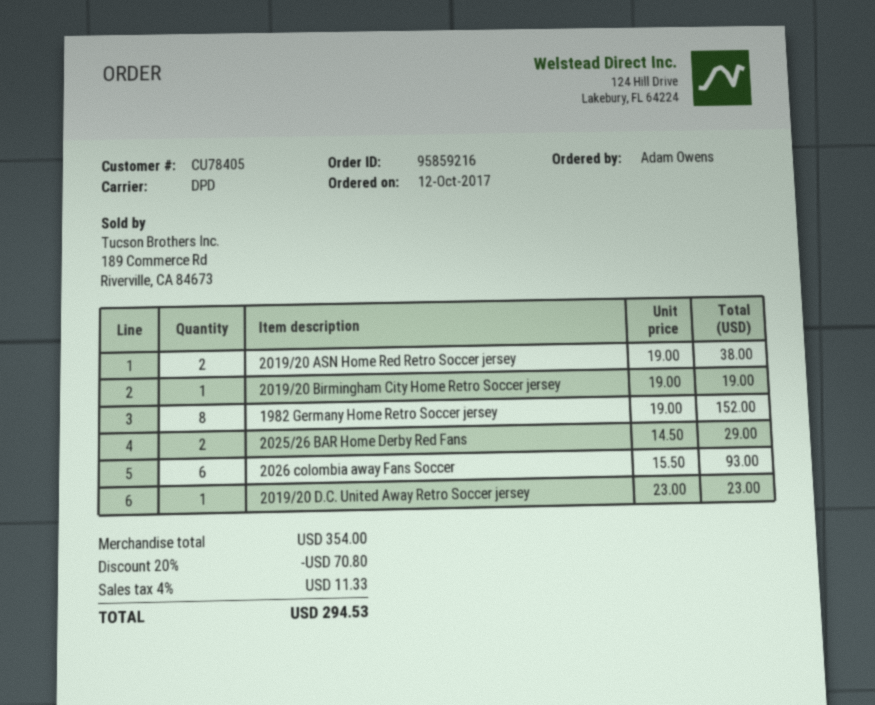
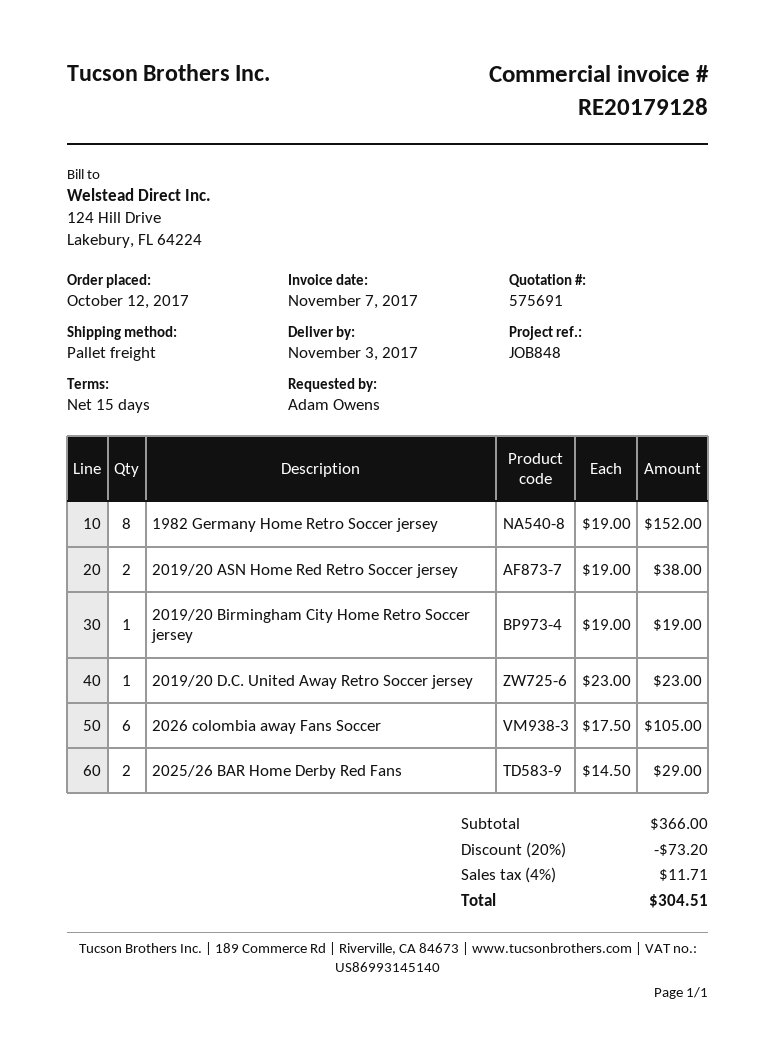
shipping method: DPD -> pallet freight
2026 colombia away Fans Soccer: 6 x 15.50 = 93.00 -> 6 x 17.50 = 105.00
subtotal: 354.00 -> 366.00
discount: 20% = 70.80 -> 20% = 73.20
tax: 4% = 11.33 -> 4% = 11.71
total: 294.53 -> 304.51

